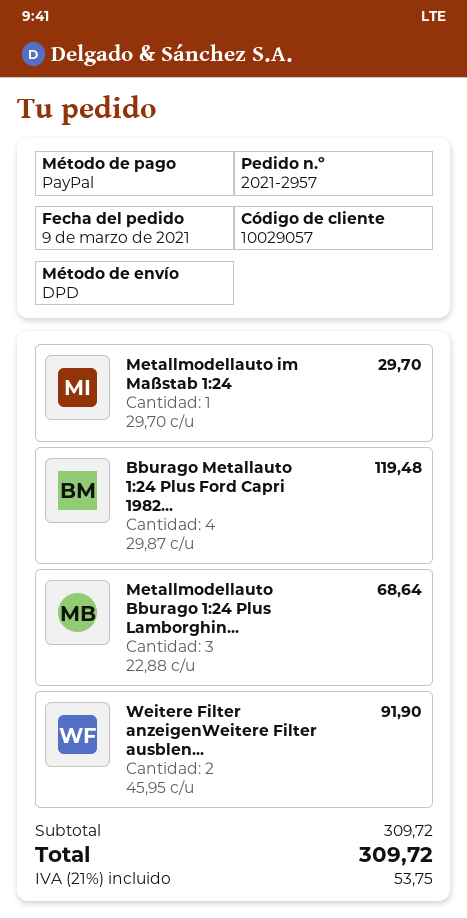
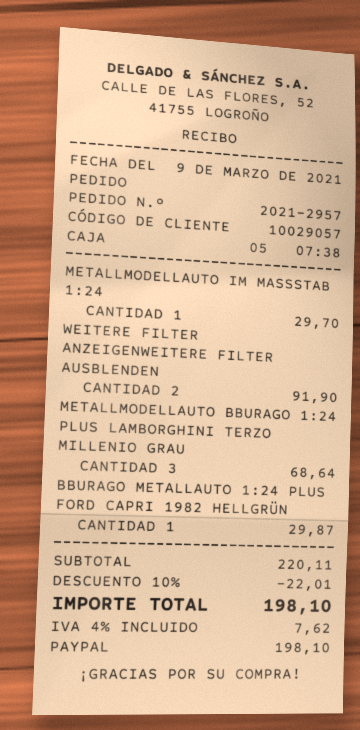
Bburago Metallauto 1:24 Plus Ford Capri 1982...: 4 for 119.48 -> 1 for 29.87
subtotal: 309.72 -> 220.11
discount: none -> 10% = 22.01
tax: 21% = 53.75 -> 4% = 7.62
total: 309.72 -> 198.10

